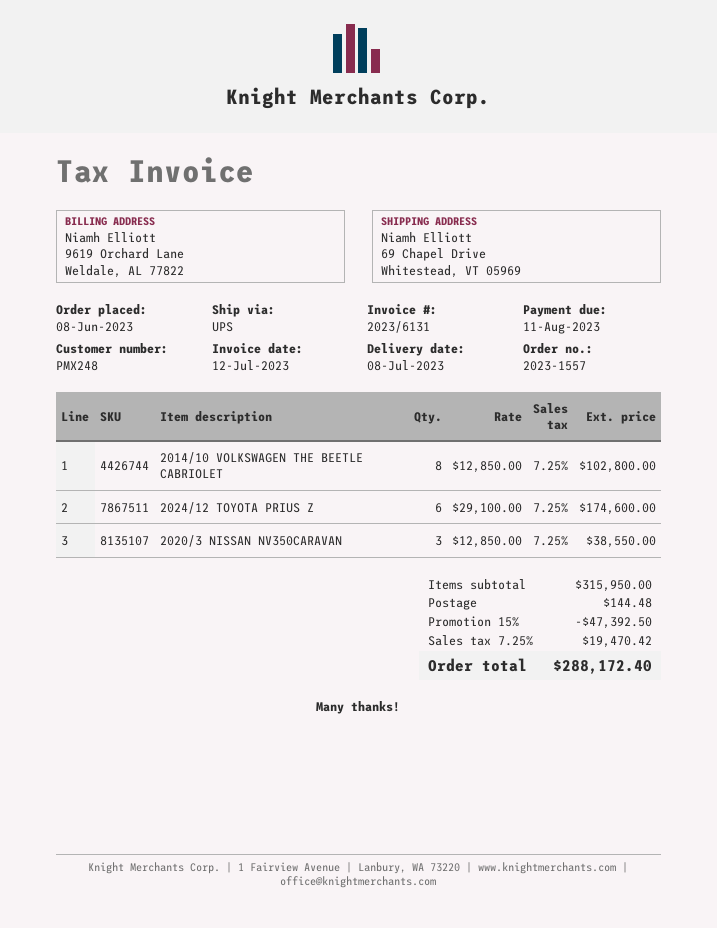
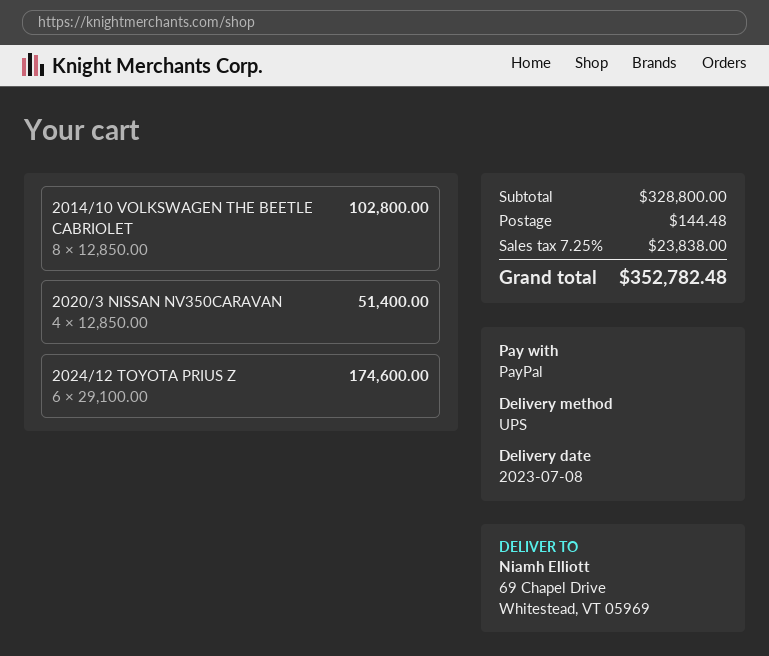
2020/3 NISSAN NV350CARAVAN: 3 x 12850.00 = 38550.00 -> 4 x 12850.00 = 51400.00
subtotal: 315950.00 -> 328800.00
discount: 15% = 47392.50 -> none
tax: 7.25% = 19470.42 -> 7.25% = 23838.00
total: 288172.40 -> 352782.48

